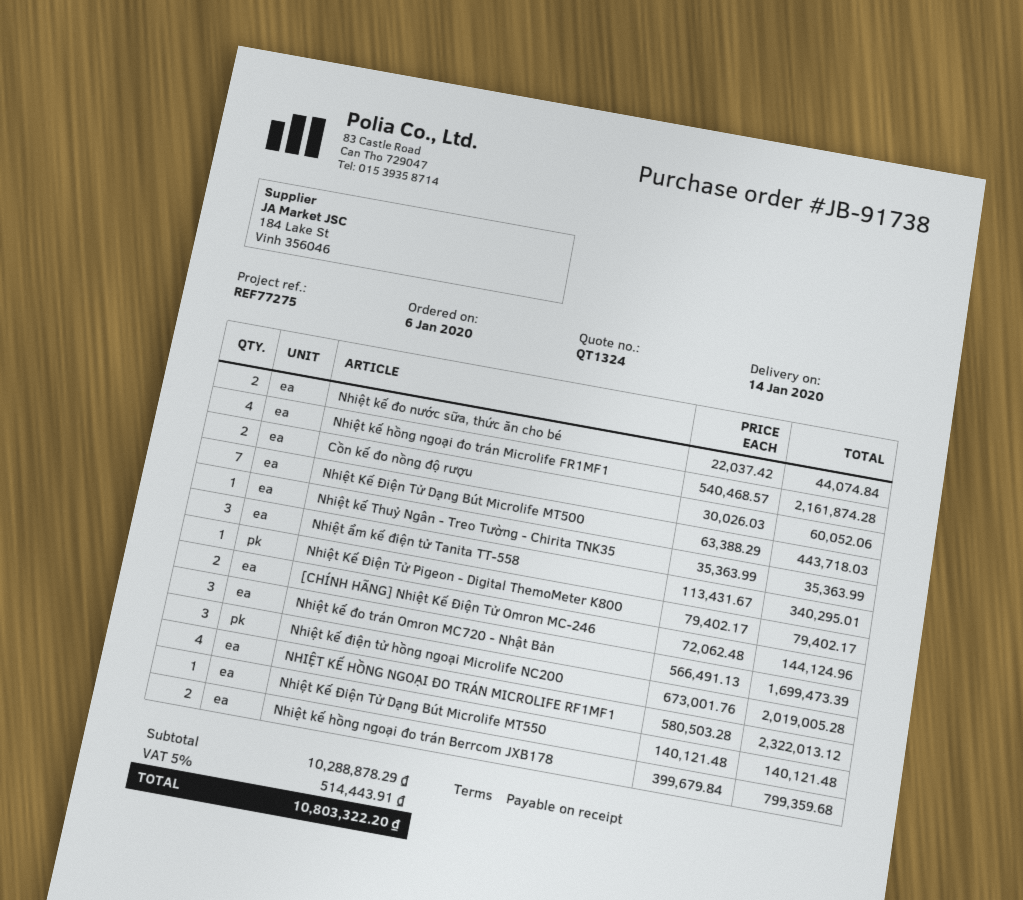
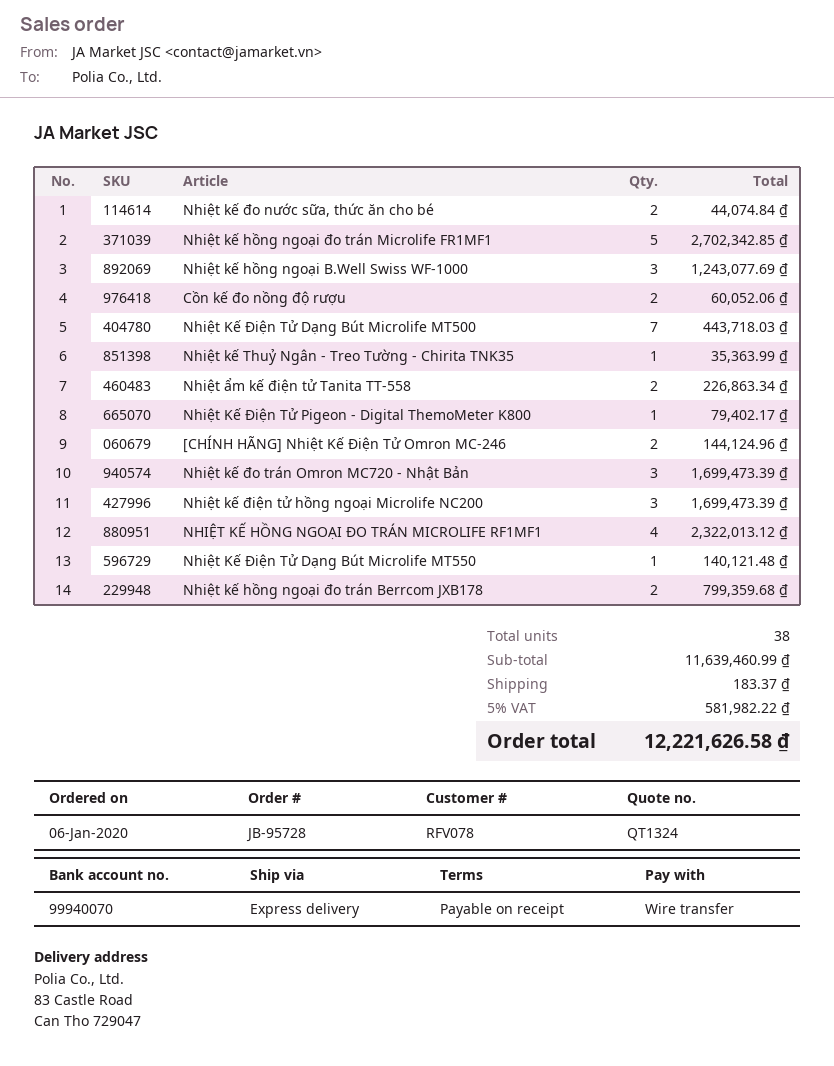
order number: JB-91738 -> JB-95728
Nhiệt kế hồng ngoại đo trán Microlife FR1MF1: 4 for 2161874.28 -> 5 for 2702342.85
Nhiệt ẩm kế điện tử Tanita TT-558: 3 for 340295.01 -> 2 for 226863.34
Nhiệt kế điện tử hồng ngoại Microlife NC200: 3 for 2019005.28 -> 3 for 1699473.39
Nhiệt kế hồng ngoại B.Well Swiss WF-1000: none -> 3 for 1243077.69
subtotal: 10288878.29 -> 11639460.99
shipping: none -> 183.37
tax: 5% = 514443.91 -> 5% = 581982.22
total: 10803322.20 -> 12221626.58

